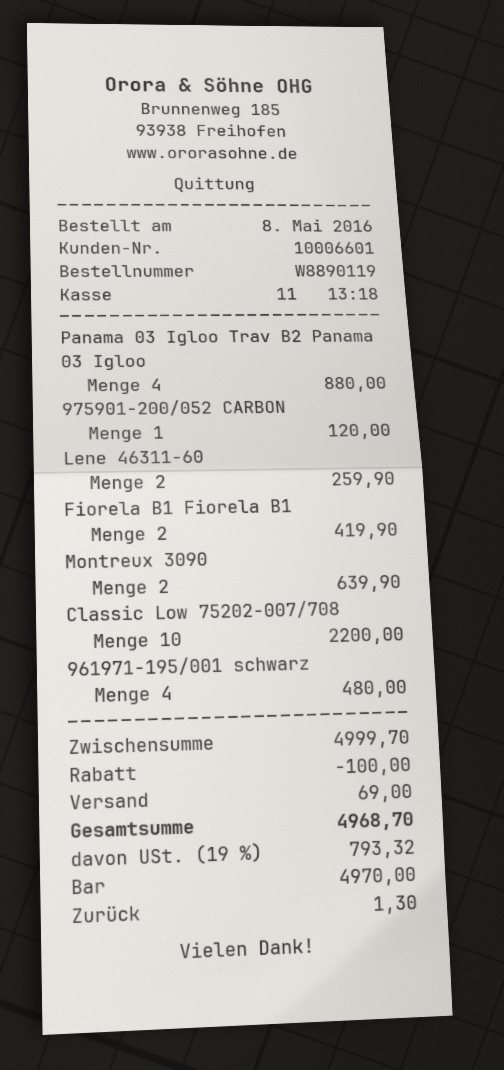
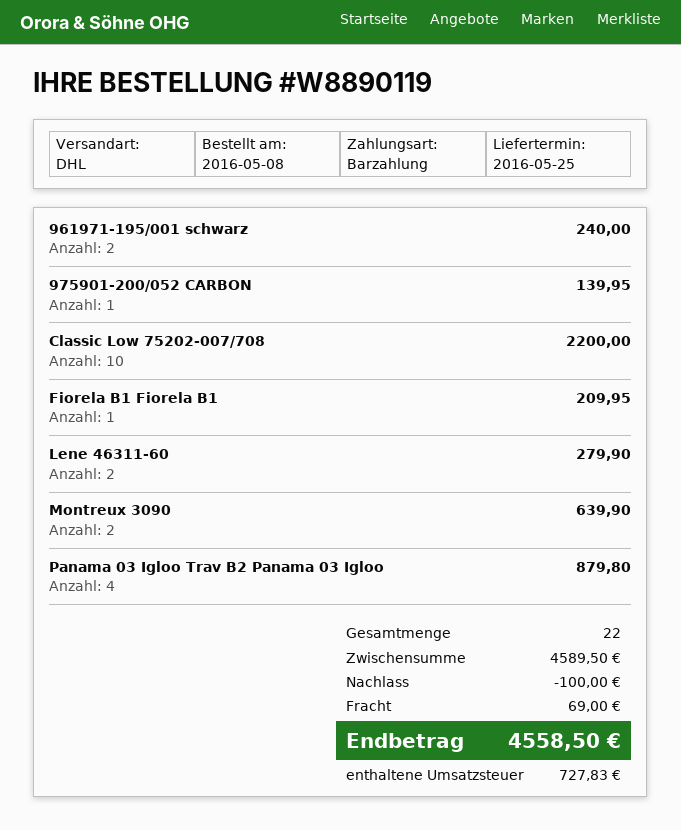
Panama 03 Igloo Trav B2 Panama 03 Igloo: 4 for 880.00 -> 4 for 879.80
975901-200/052 CARBON: 1 for 120.00 -> 1 for 139.95
Lene 46311-60: 2 for 259.90 -> 2 for 279.90
Fiorela B1 Fiorela B1: 2 for 419.90 -> 1 for 209.95
961971-195/001 schwarz: 4 for 480.00 -> 2 for 240.00
subtotal: 4999.70 -> 4589.50
tax: 793.32 -> 727.83
total: 4968.70 -> 4558.50

